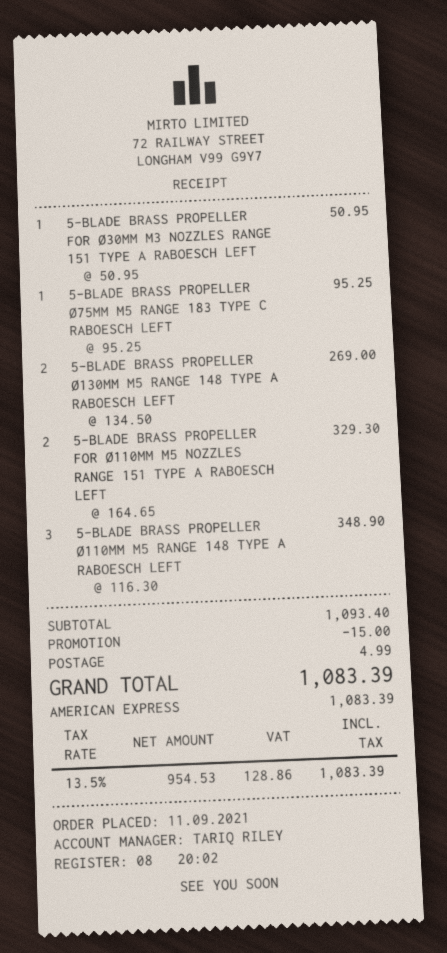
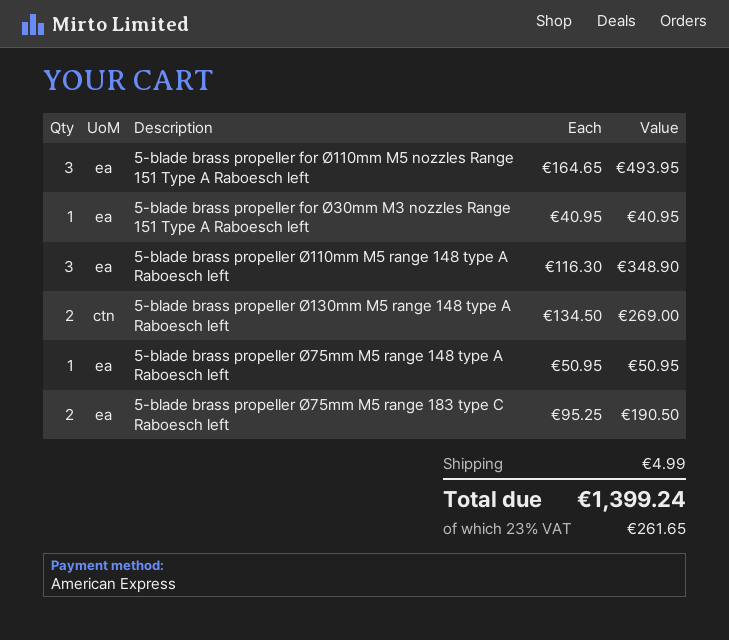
5-BLADE BRASS PROPELLER FOR Ø30MM M3 NOZZLES RANGE 151 TYPE A RABOESCH LEFT: 1 x 50.95 = 50.95 -> 1 x 40.95 = 40.95
5-BLADE BRASS PROPELLER Ø75MM M5 RANGE 183 TYPE C RABOESCH LEFT: 1 x 95.25 = 95.25 -> 2 x 95.25 = 190.50
5-BLADE BRASS PROPELLER FOR Ø110MM M5 NOZZLES RANGE 151 TYPE A RABOESCH LEFT: 2 x 164.65 = 329.30 -> 3 x 164.65 = 493.95
5-blade brass propeller Ø75mm M5 range 148 type A Raboesch left: none -> 1 x 50.95 = 50.95
discount: 15.00 -> none
tax: 13.5% = 128.86 -> 23% = 261.65
total: 1083.39 -> 1399.24

